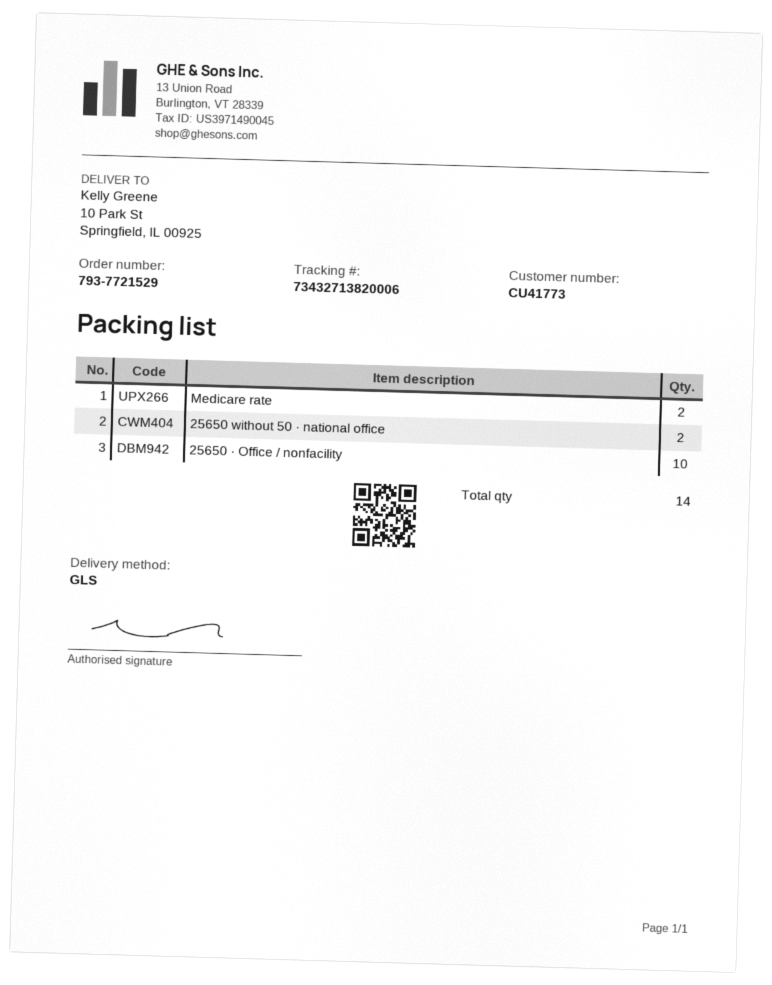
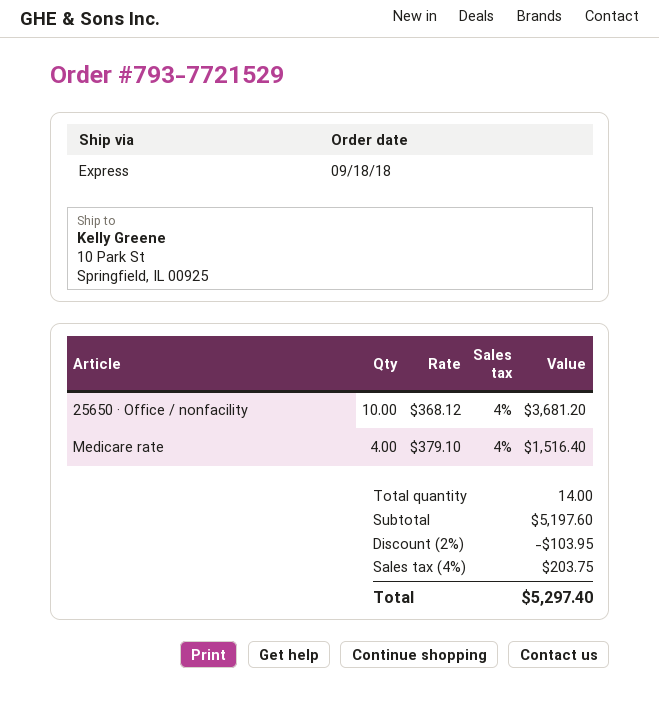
shipping method: GLS -> express
Medicare rate: 2 -> 4
25650 without 50 · national office: 2 -> none

